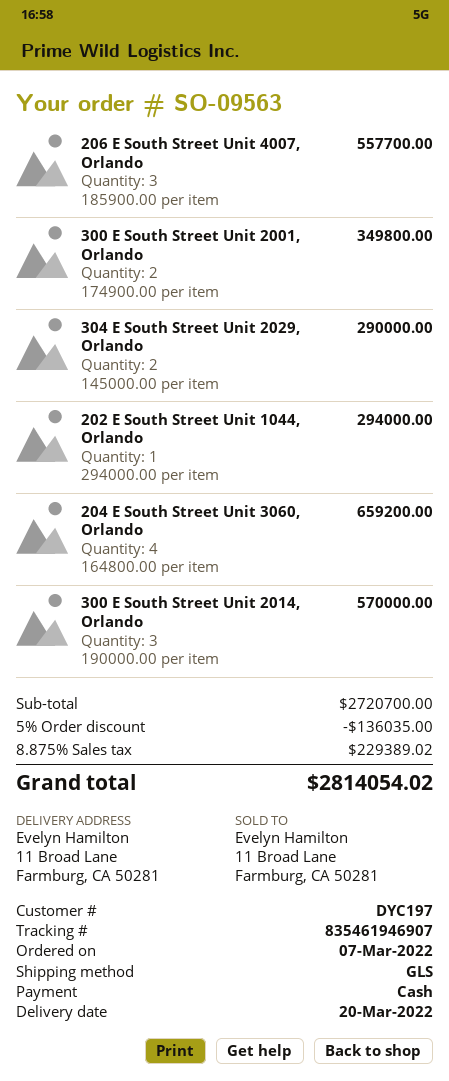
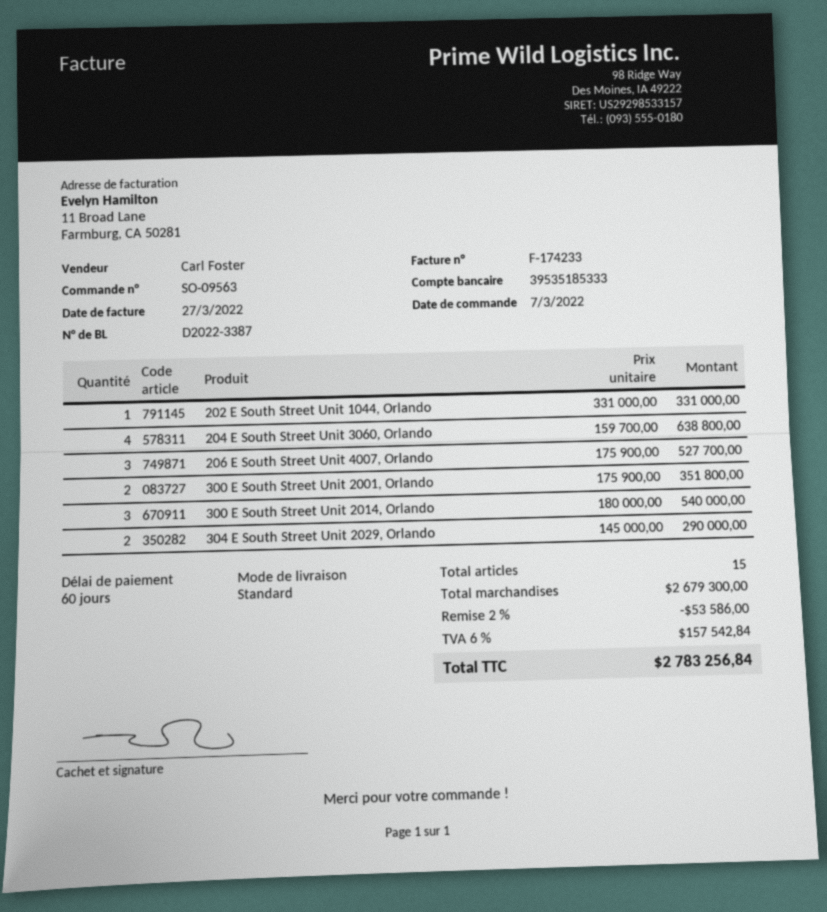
shipping method: GLS -> standard
206 E South Street Unit 4007, Orlando: 3 x 185900.00 = 557700.00 -> 3 x 175900.00 = 527700.00
300 E South Street Unit 2001, Orlando: 2 x 174900.00 = 349800.00 -> 2 x 175900.00 = 351800.00
202 E South Street Unit 1044, Orlando: 1 x 294000.00 = 294000.00 -> 1 x 331000.00 = 331000.00
204 E South Street Unit 3060, Orlando: 4 x 164800.00 = 659200.00 -> 4 x 159700.00 = 638800.00
300 E South Street Unit 2014, Orlando: 3 x 190000.00 = 570000.00 -> 3 x 180000.00 = 540000.00
subtotal: 2720700.00 -> 2679300.00
discount: 5% = 136035.00 -> 2% = 53586.00
tax: 8.875% = 229389.02 -> 6% = 157542.84
total: 2814054.02 -> 2783256.84

